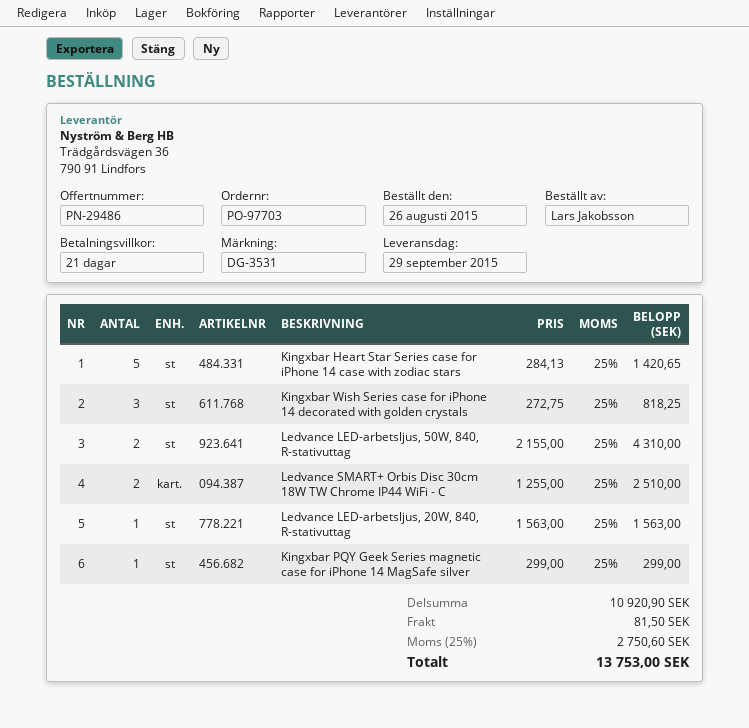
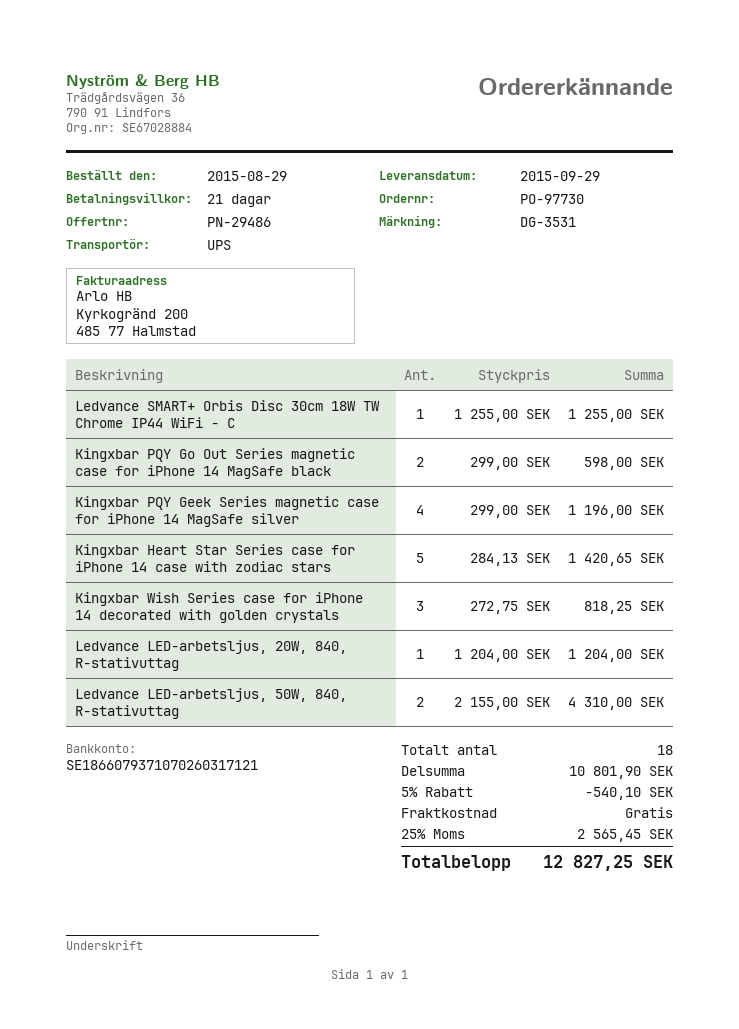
order number: PO-97703 -> PO-97730
order date: 2015-08-26 -> 2015-08-29
Ledvance SMART+ Orbis Disc 30cm 18W TW Chrome IP44 WiFi - C: 2 x 1255.00 = 2510.00 -> 1 x 1255.00 = 1255.00
Ledvance LED-arbetsljus, 20W, 840, R-stativuttag: 1 x 1563.00 = 1563.00 -> 1 x 1204.00 = 1204.00
Kingxbar PQY Geek Series magnetic case for iPhone 14 MagSafe silver: 1 x 299.00 = 299.00 -> 4 x 299.00 = 1196.00
Kingxbar PQY Go Out Series magnetic case for iPhone 14 MagSafe black: none -> 2 x 299.00 = 598.00
subtotal: 10920.90 -> 10801.90
discount: none -> 5% = 540.10
shipping: 81.50 -> 0.00
tax: 25% = 2750.60 -> 25% = 2565.45
total: 13753.00 -> 12827.25

